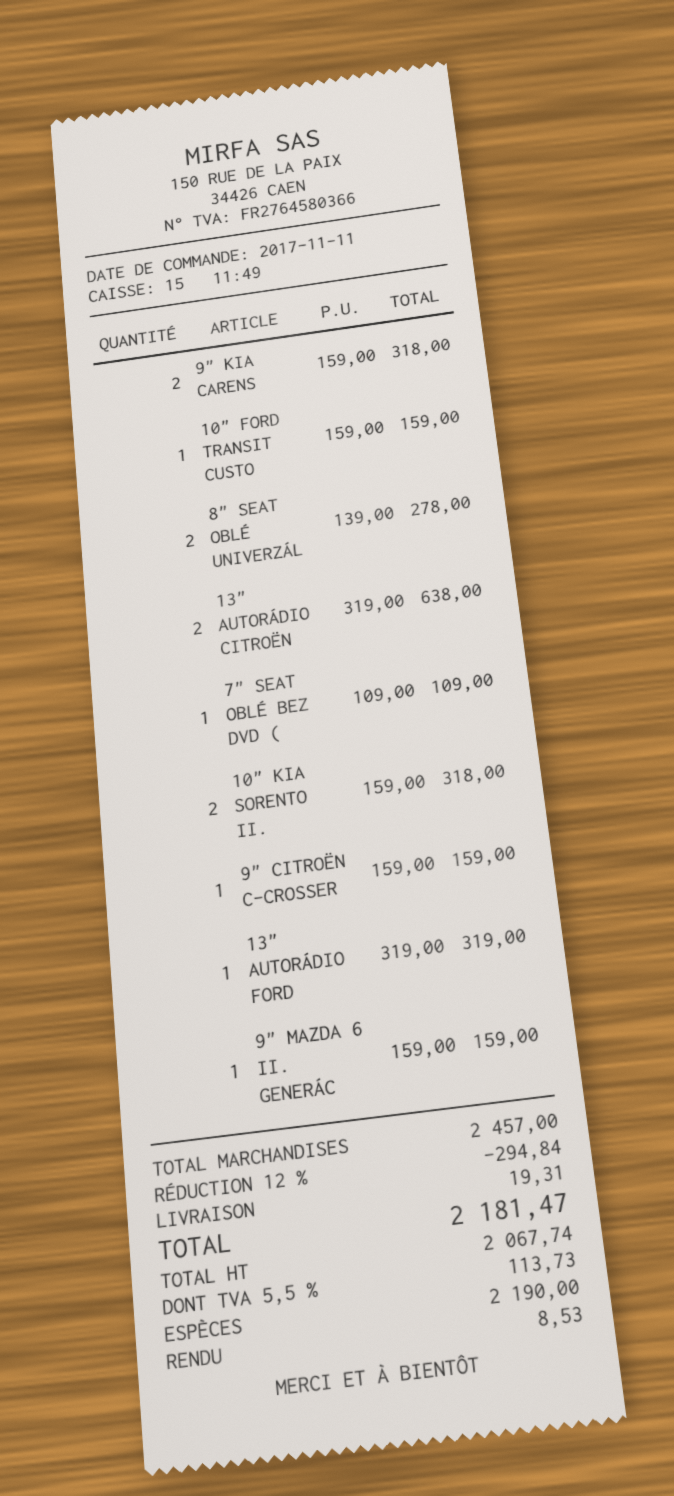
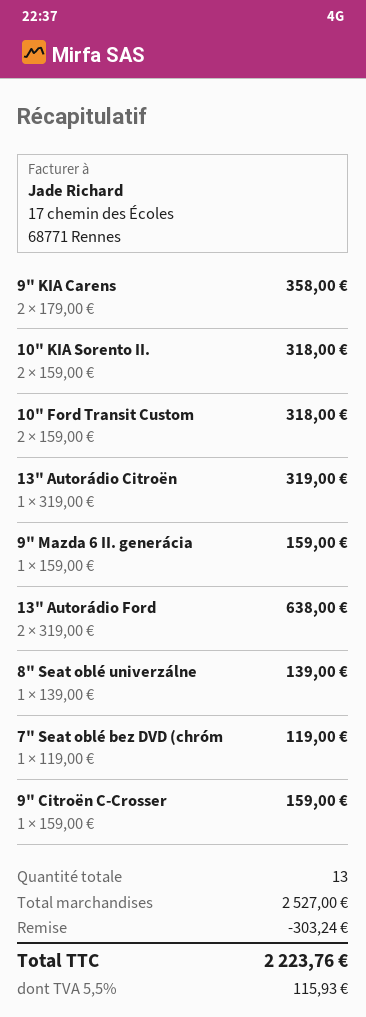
9" KIA CARENS: 2 x 159.00 = 318.00 -> 2 x 179.00 = 358.00
10" FORD TRANSIT CUSTO: 1 x 159.00 = 159.00 -> 2 x 159.00 = 318.00
8" SEAT OBLÉ UNIVERZÁL: 2 x 139.00 = 278.00 -> 1 x 139.00 = 139.00
13" AUTORÁDIO CITROËN: 2 x 319.00 = 638.00 -> 1 x 319.00 = 319.00
7" SEAT OBLÉ BEZ DVD (: 1 x 109.00 = 109.00 -> 1 x 119.00 = 119.00
13" AUTORÁDIO FORD: 1 x 319.00 = 319.00 -> 2 x 319.00 = 638.00
subtotal: 2457.00 -> 2527.00
discount: 294.84 -> 303.24
shipping: 19.31 -> none
tax: 5.5% = 113.73 -> 5.5% = 115.93
total: 2181.47 -> 2223.76

